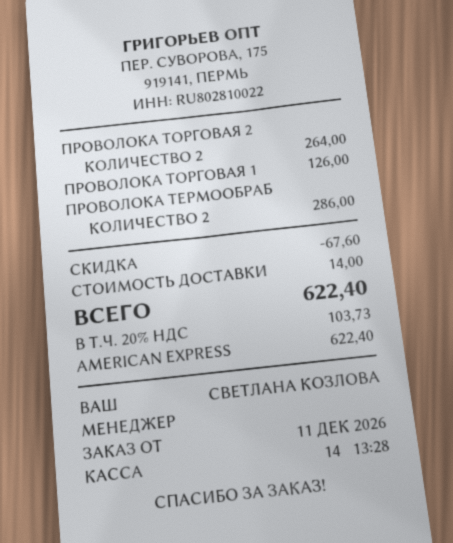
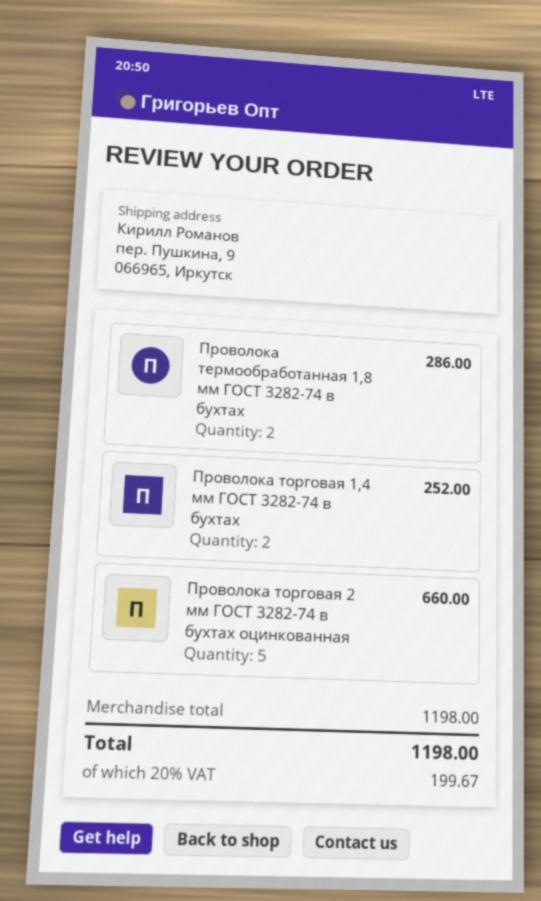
ПРОВОЛОКА ТОРГОВАЯ 2: 2 for 264.00 -> 5 for 660.00
ПРОВОЛОКА ТОРГОВАЯ 1: 1 for 126.00 -> 2 for 252.00
discount: 67.60 -> none
shipping: 14.00 -> none
tax: 20% = 103.73 -> 20% = 199.67
total: 622.40 -> 1198.00

